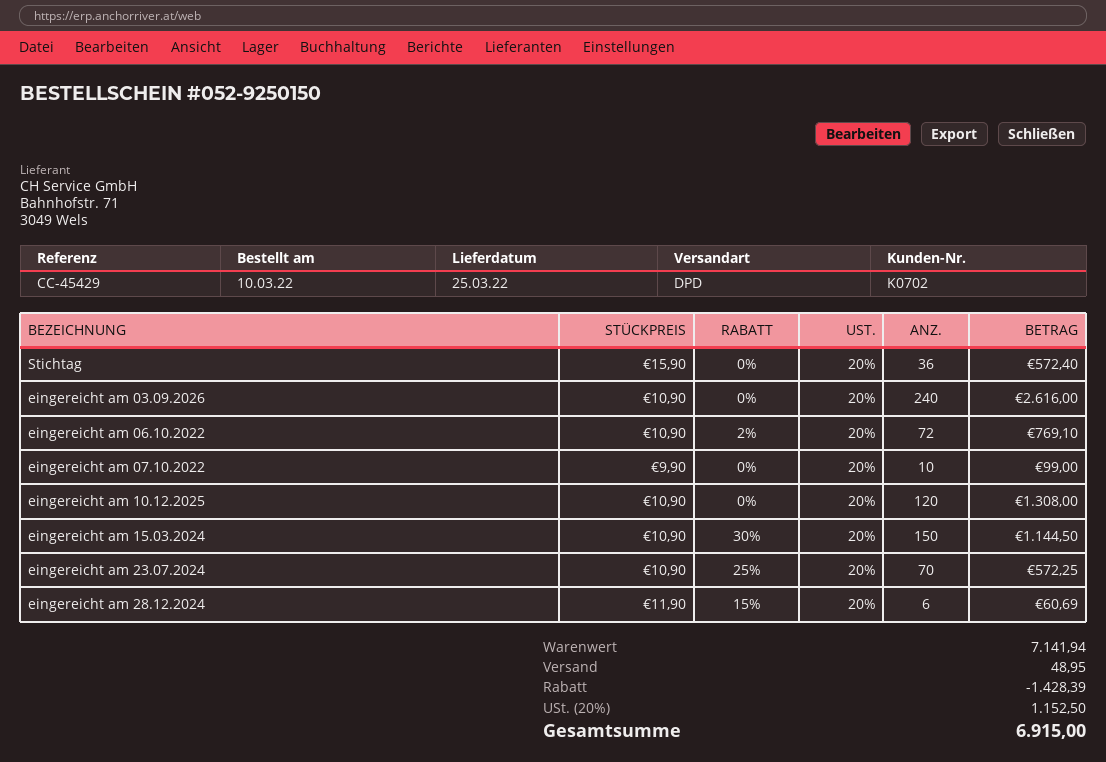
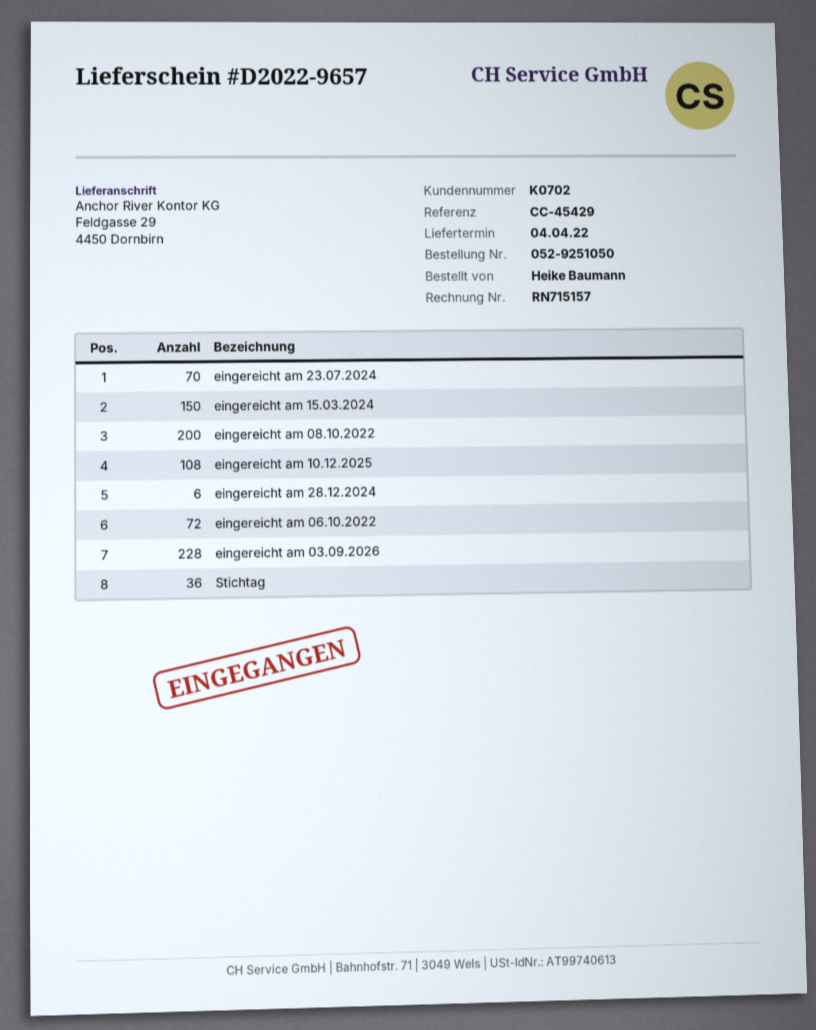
order number: 052-9250150 -> 052-9251050
delivery date: 2022-03-25 -> 2022-04-04
eingereicht am 03.09.2026: 240 -> 228
eingereicht am 07.10.2022: 10 -> none
eingereicht am 10.12.2025: 120 -> 108
eingereicht am 08.10.2022: none -> 200

